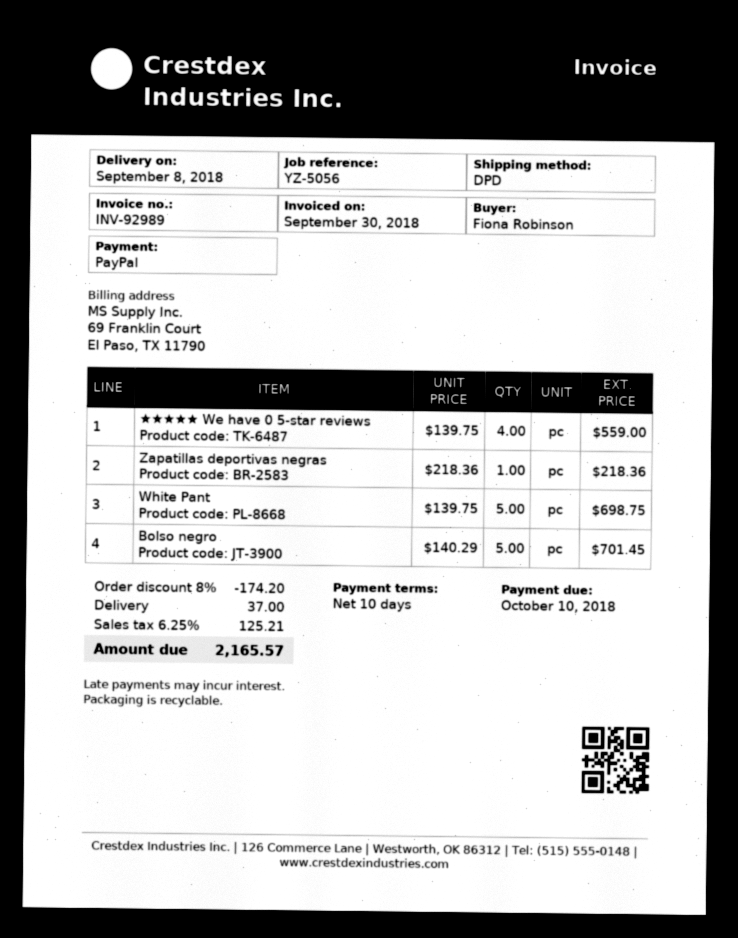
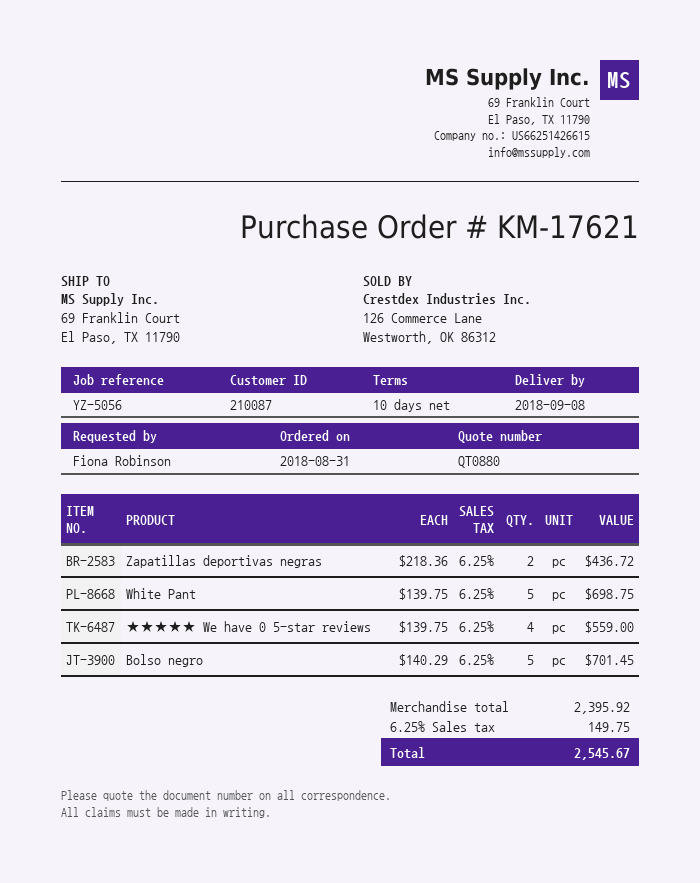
Zapatillas deportivas negras: 1 x 218.36 = 218.36 -> 2 x 218.36 = 436.72
discount: 8% = 174.20 -> none
shipping: 37.00 -> none
tax: 6.25% = 125.21 -> 6.25% = 149.75
total: 2165.57 -> 2545.67

